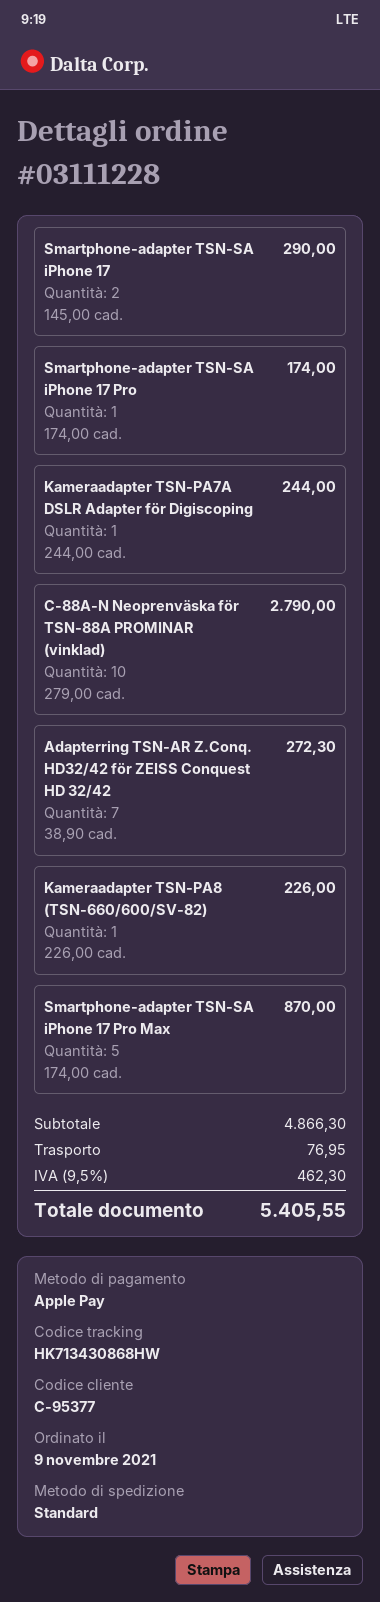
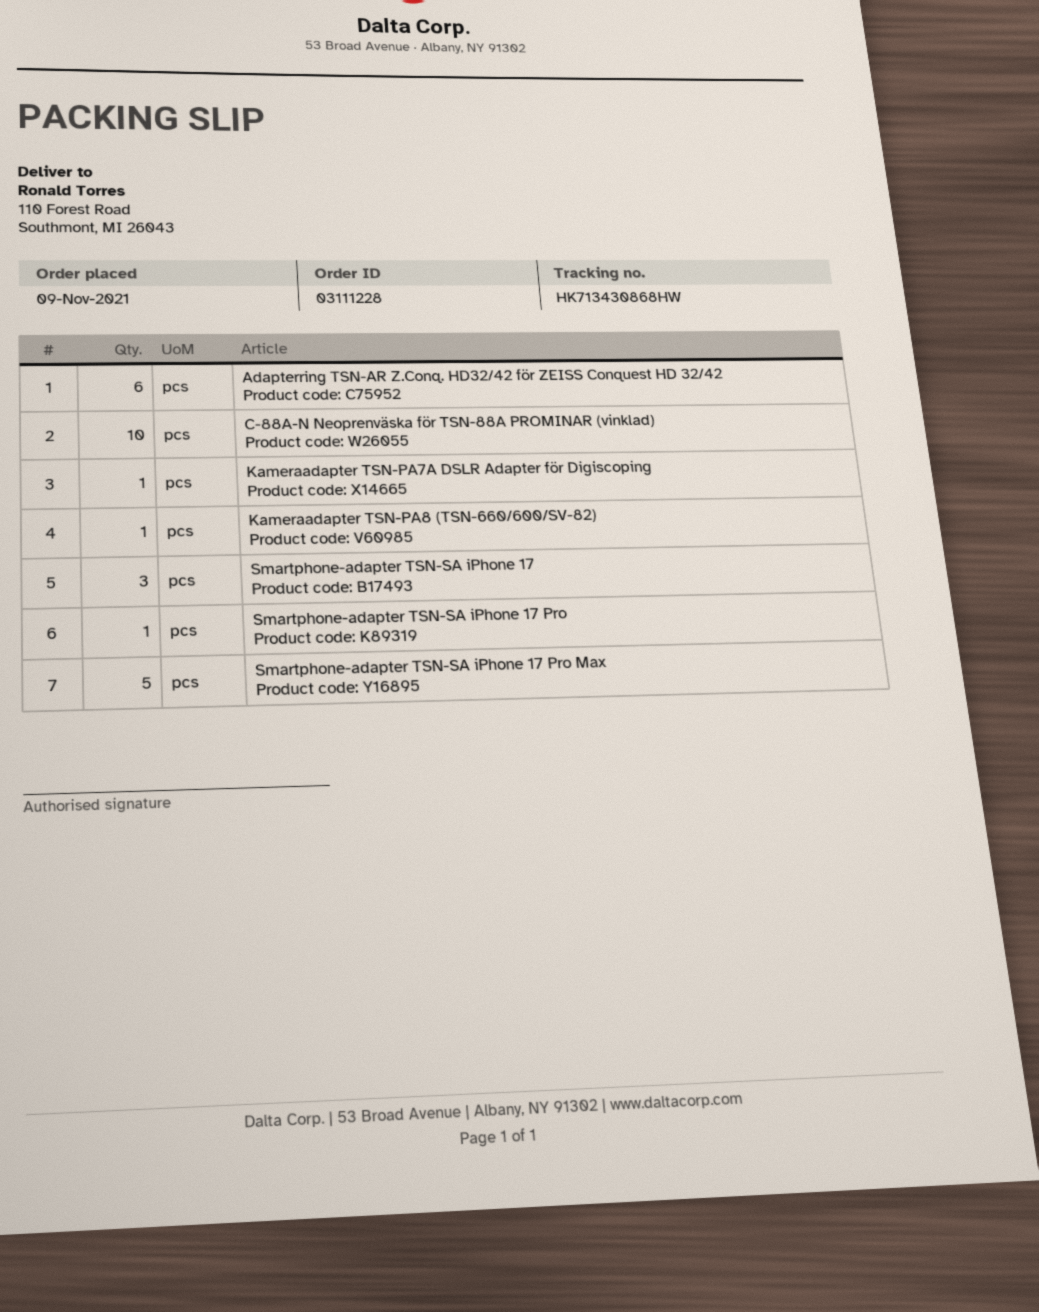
Smartphone-adapter TSN-SA iPhone 17: 2 -> 3
Adapterring TSN-AR Z.Conq. HD32/42 för ZEISS Conquest HD 32/42: 7 -> 6

